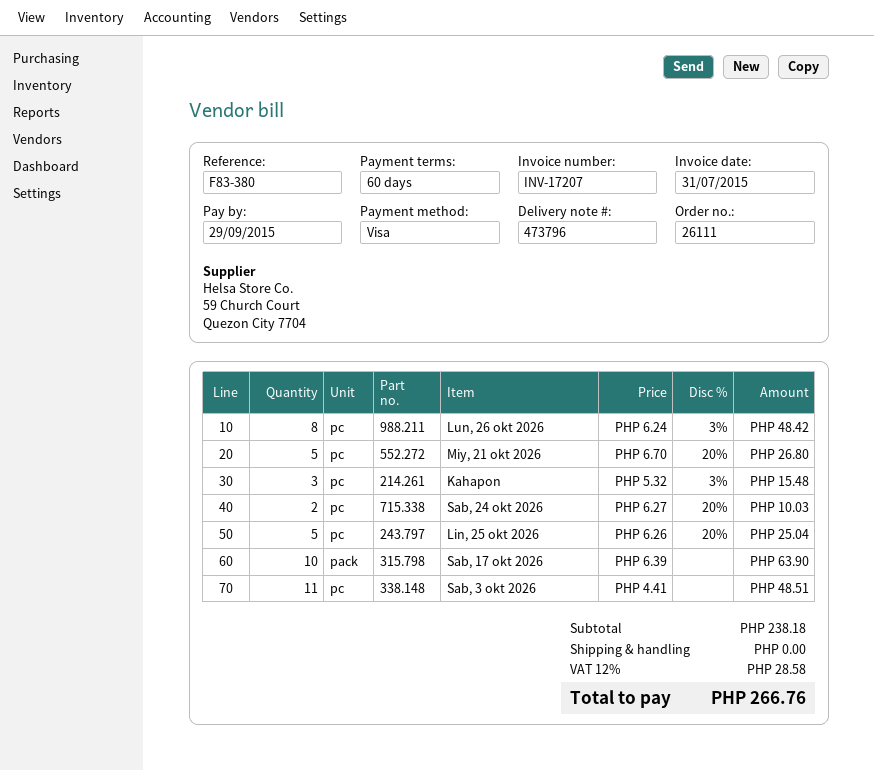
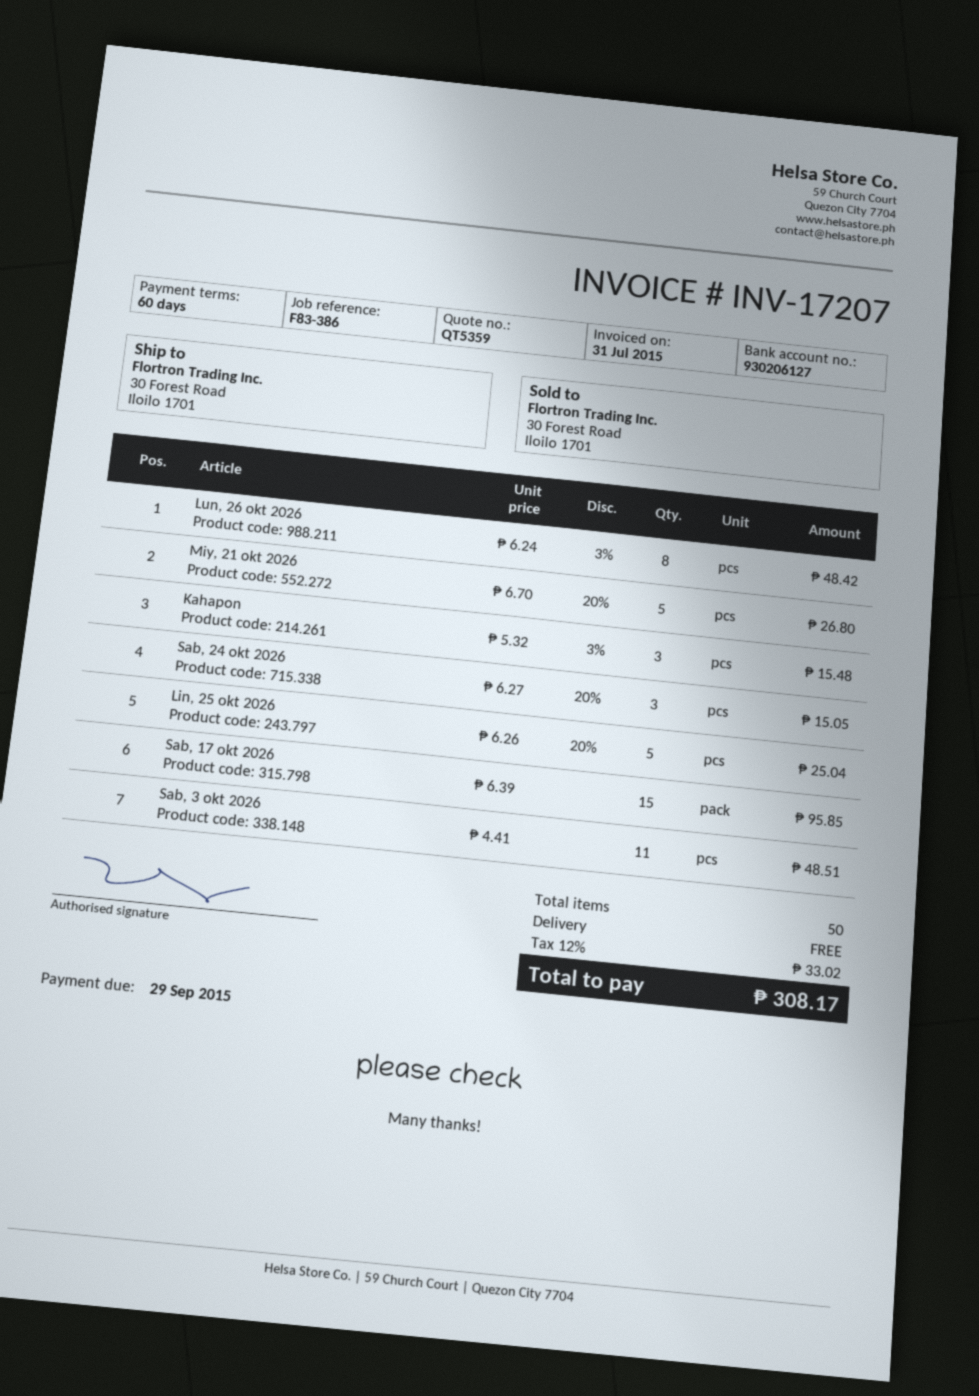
reference: F83-380 -> F83-386
Sab, 24 okt 2026: 2 x 6.27 - 20% = 10.03 -> 3 x 6.27 - 20% = 15.05
Sab, 17 okt 2026: 10 x 6.39 = 63.90 -> 15 x 6.39 = 95.85
tax: 12% = 28.58 -> 12% = 33.02
total: 266.76 -> 308.17

